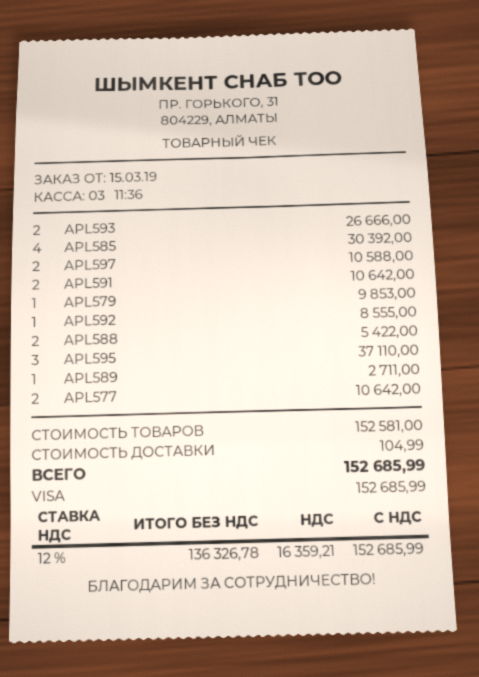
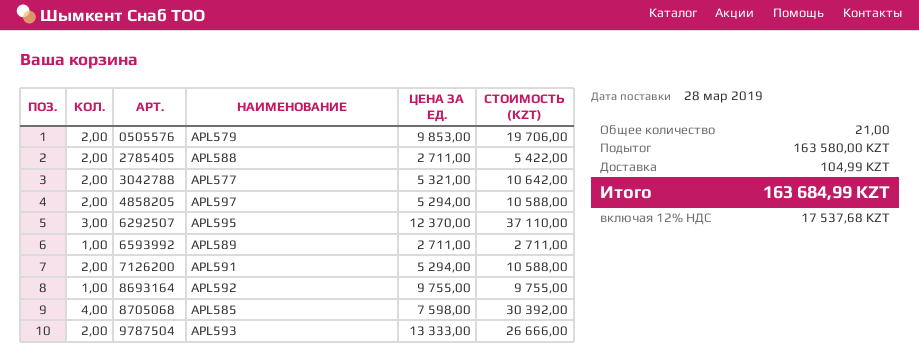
APL591: 2 for 10642.00 -> 2 for 10588.00
APL579: 1 for 9853.00 -> 2 for 19706.00
APL592: 1 for 8555.00 -> 1 for 9755.00
subtotal: 152581.00 -> 163580.00
tax: 12% = 16359.21 -> 12% = 17537.68
total: 152685.99 -> 163684.99

